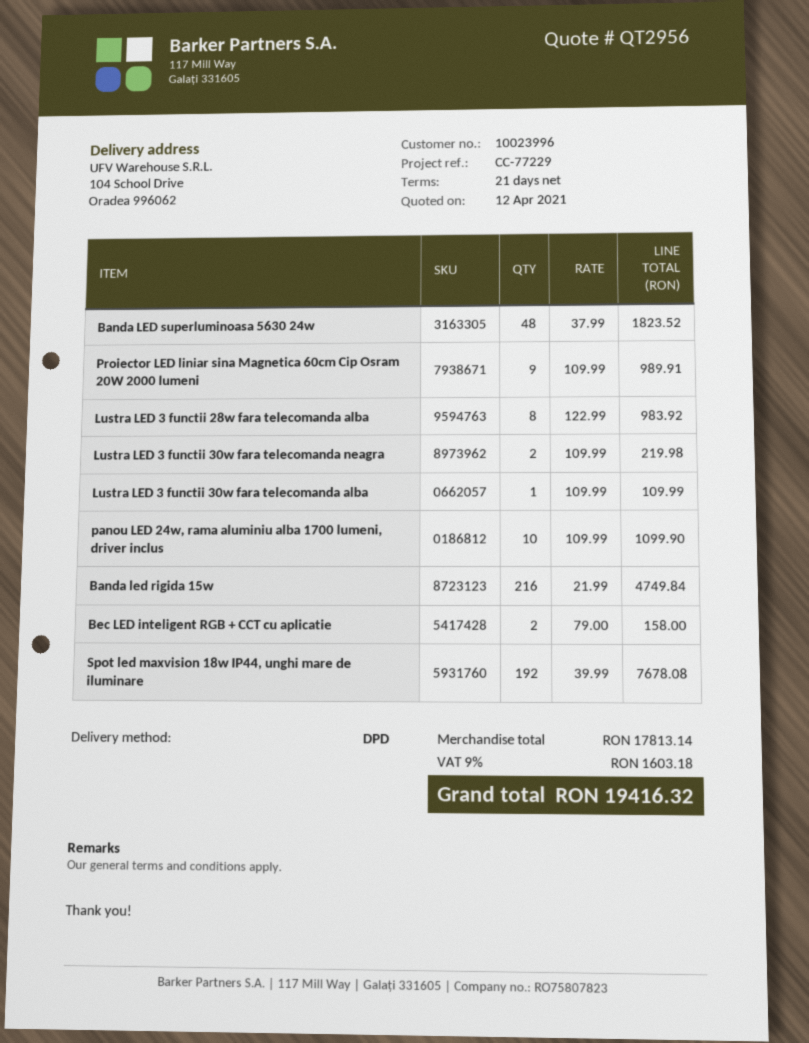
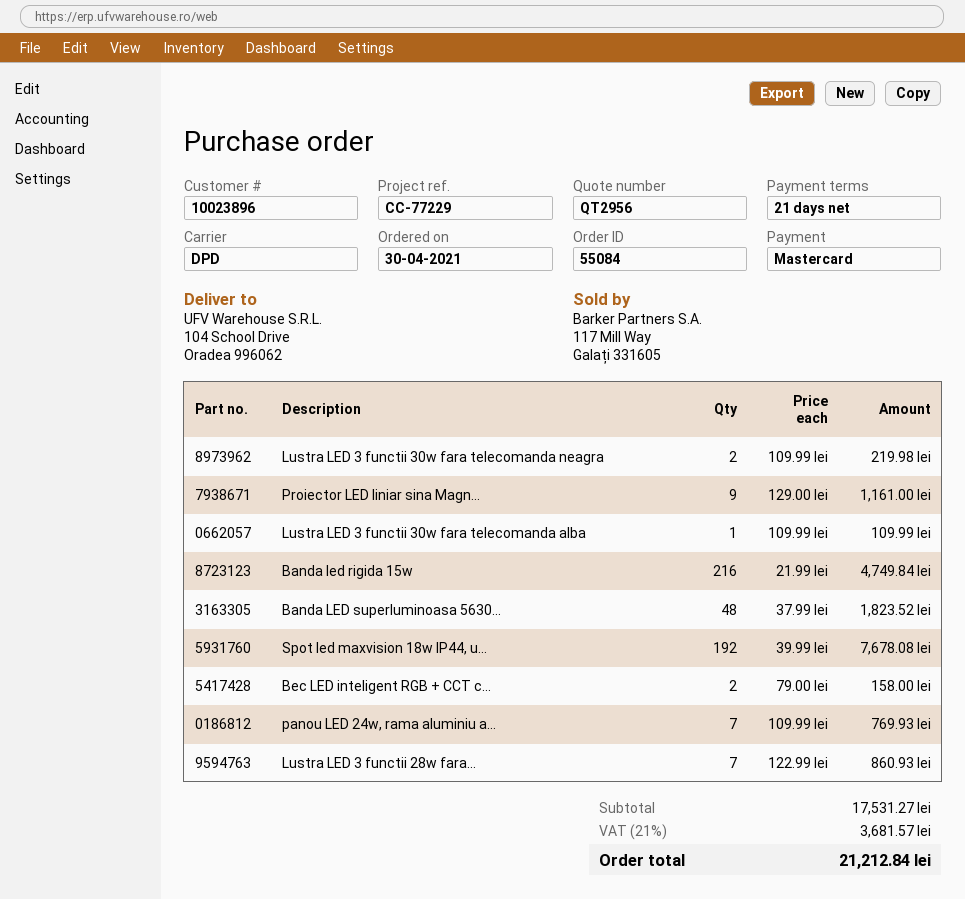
customer number: 10023996 -> 10023896
Proiector LED liniar sina Magnetica 60cm Cip Osram 20W 2000 lumeni: 9 x 109.99 = 989.91 -> 9 x 129.00 = 1161.00
Lustra LED 3 functii 28w fara telecomanda alba: 8 x 122.99 = 983.92 -> 7 x 122.99 = 860.93
panou LED 24w, rama aluminiu alba 1700 lumeni, driver inclus: 10 x 109.99 = 1099.90 -> 7 x 109.99 = 769.93
subtotal: 17813.14 -> 17531.27
tax: 9% = 1603.18 -> 21% = 3681.57
total: 19416.32 -> 21212.84

